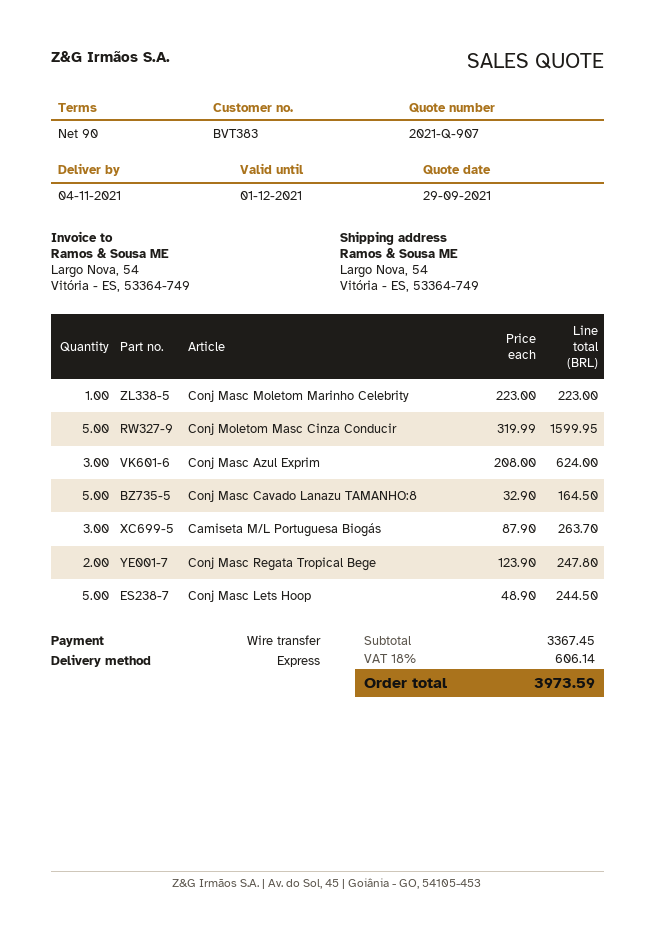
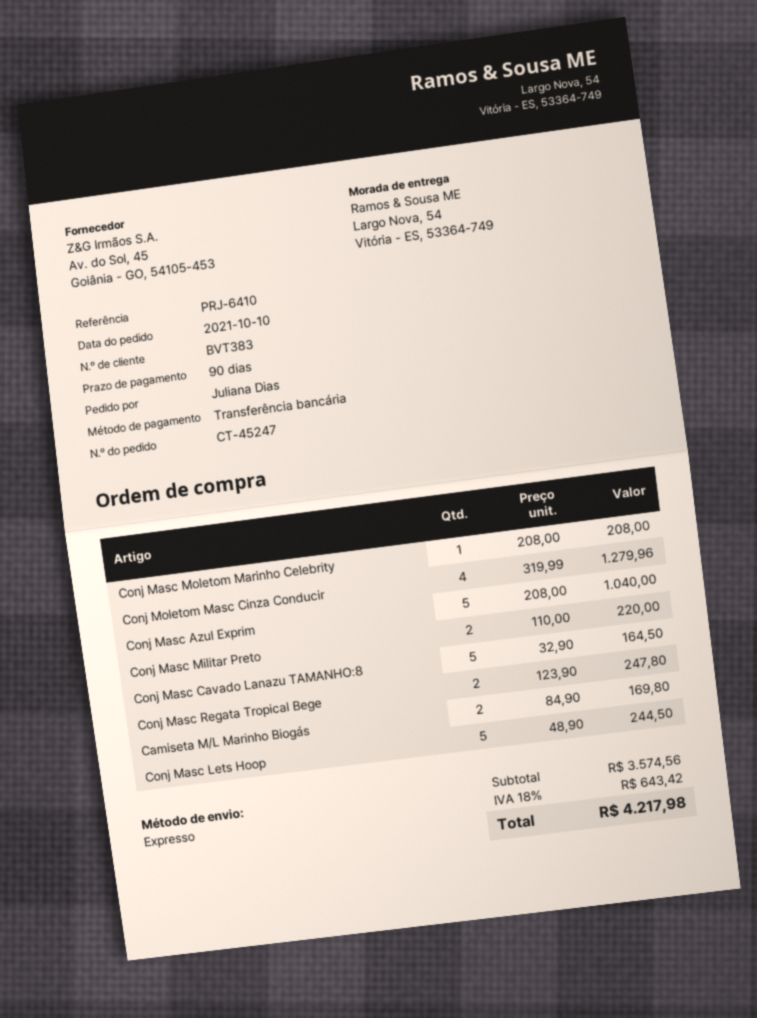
Conj Masc Moletom Marinho Celebrity: 1 x 223.00 = 223.00 -> 1 x 208.00 = 208.00
Conj Moletom Masc Cinza Conducir: 5 x 319.99 = 1599.95 -> 4 x 319.99 = 1279.96
Conj Masc Azul Exprim: 3 x 208.00 = 624.00 -> 5 x 208.00 = 1040.00
Camiseta M/L Portuguesa Biogás: 3 x 87.90 = 263.70 -> none
Conj Masc Militar Preto: none -> 2 x 110.00 = 220.00
Camiseta M/L Marinho Biogás: none -> 2 x 84.90 = 169.80
subtotal: 3367.45 -> 3574.56
tax: 18% = 606.14 -> 18% = 643.42
total: 3973.59 -> 4217.98

